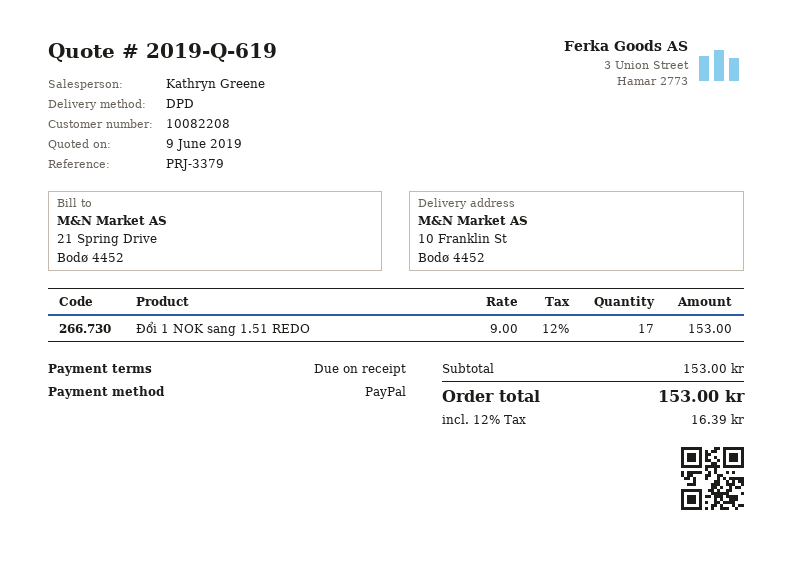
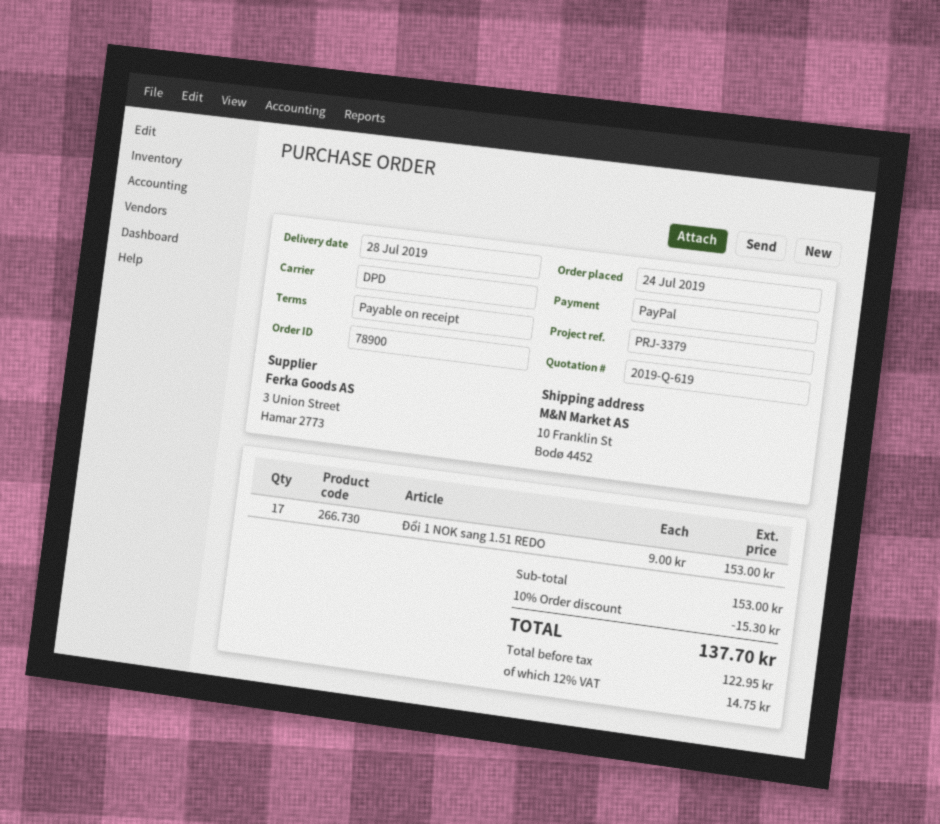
discount: none -> 10% = 15.30
tax: 12% = 16.39 -> 12% = 14.75
total: 153.00 -> 137.70

